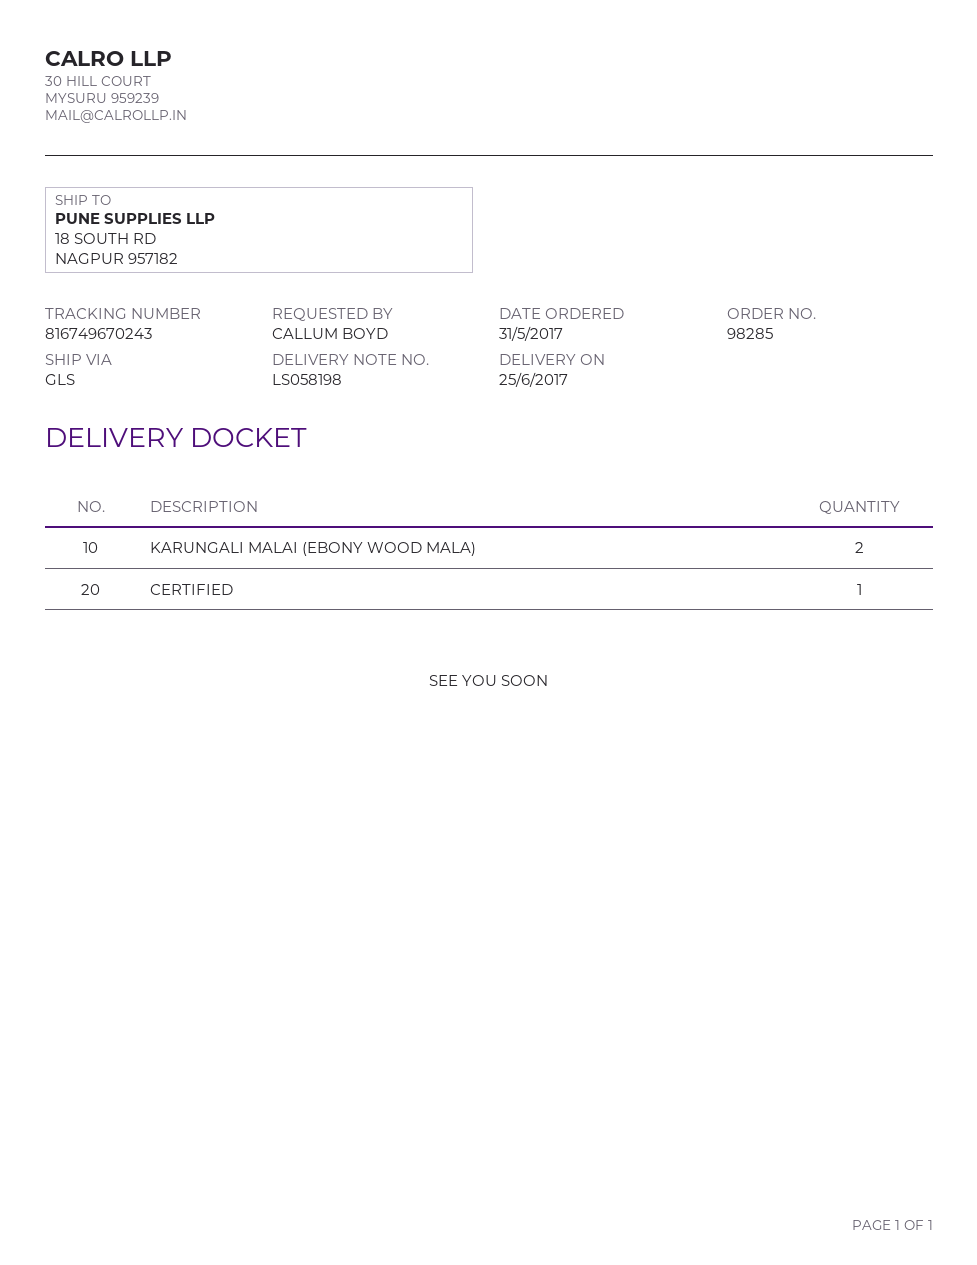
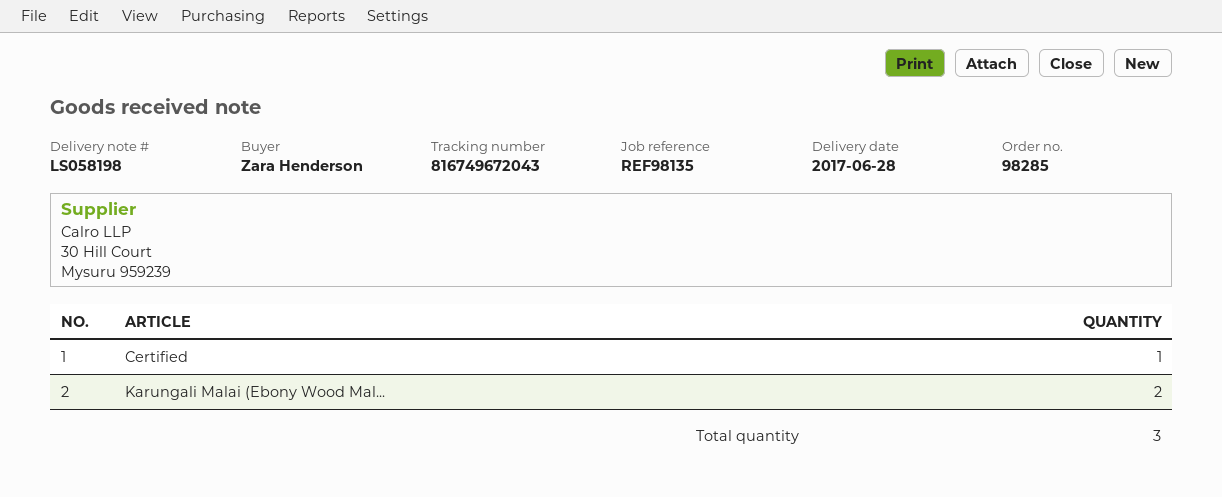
delivery date: 2017-06-25 -> 2017-06-28
ordered by: CALLUM BOYD -> Zara Henderson
tracking number: 816749670243 -> 816749672043

